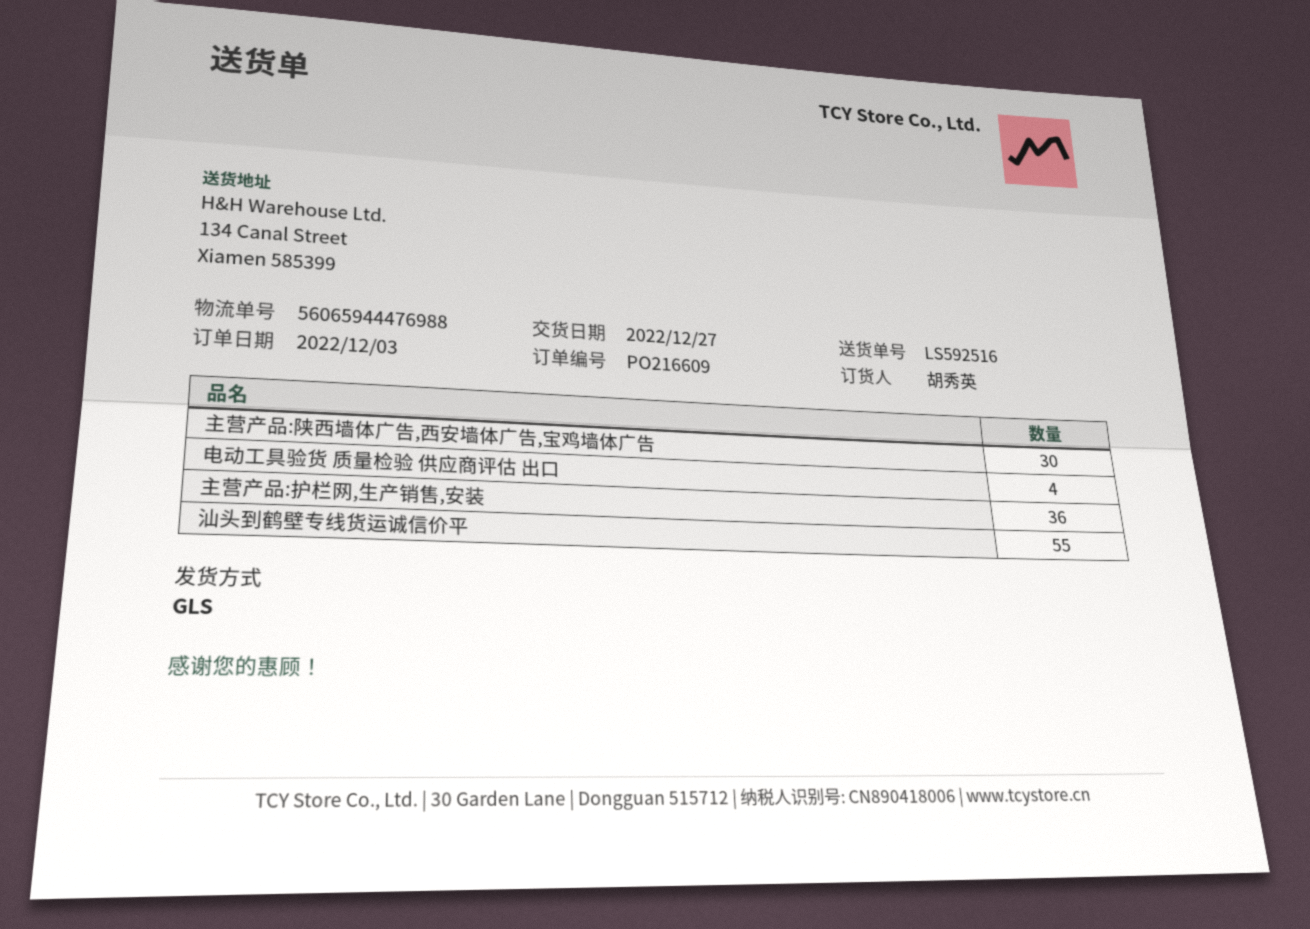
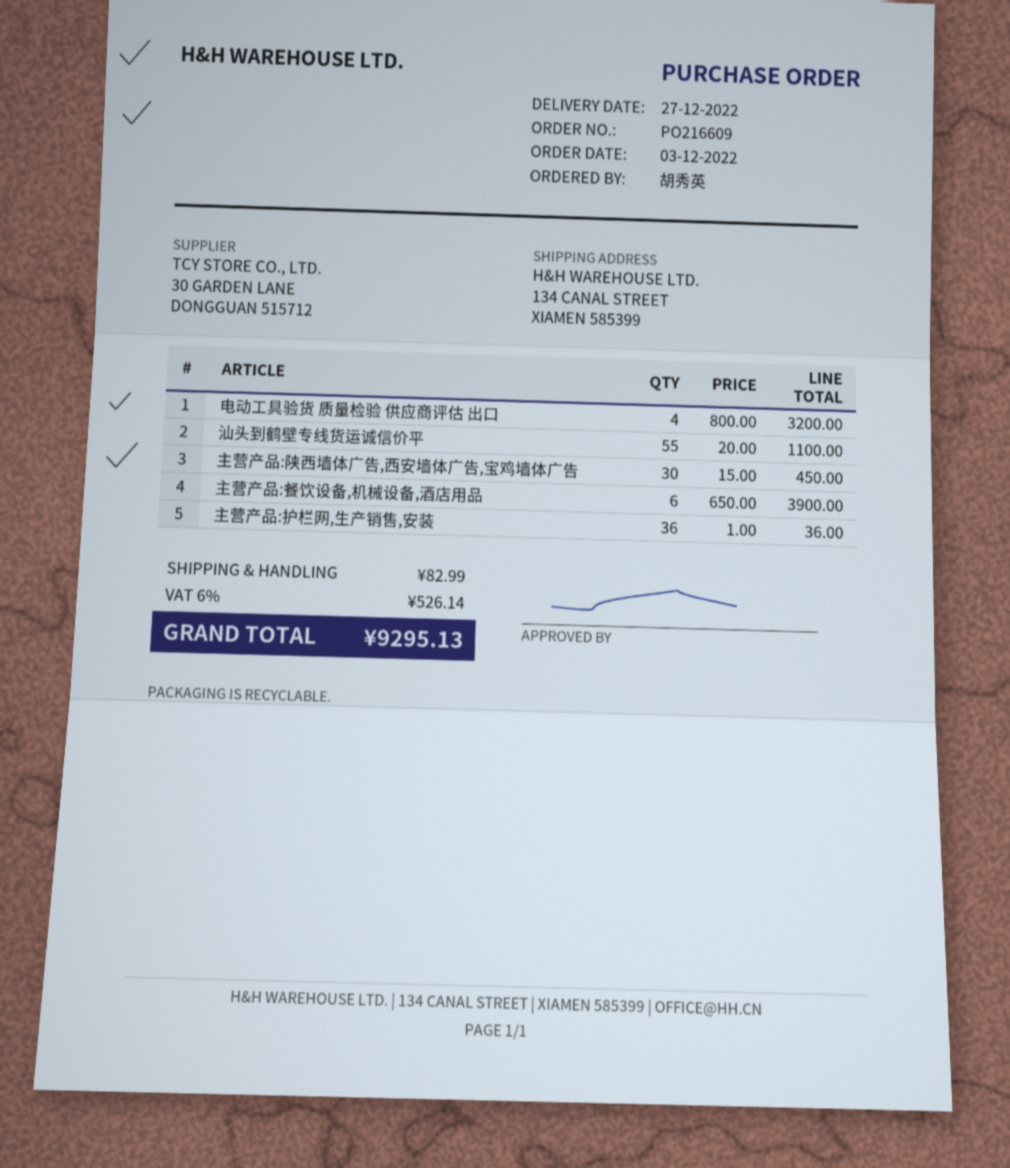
主营产品:餐饮设备,机械设备,酒店用品: none -> 6

